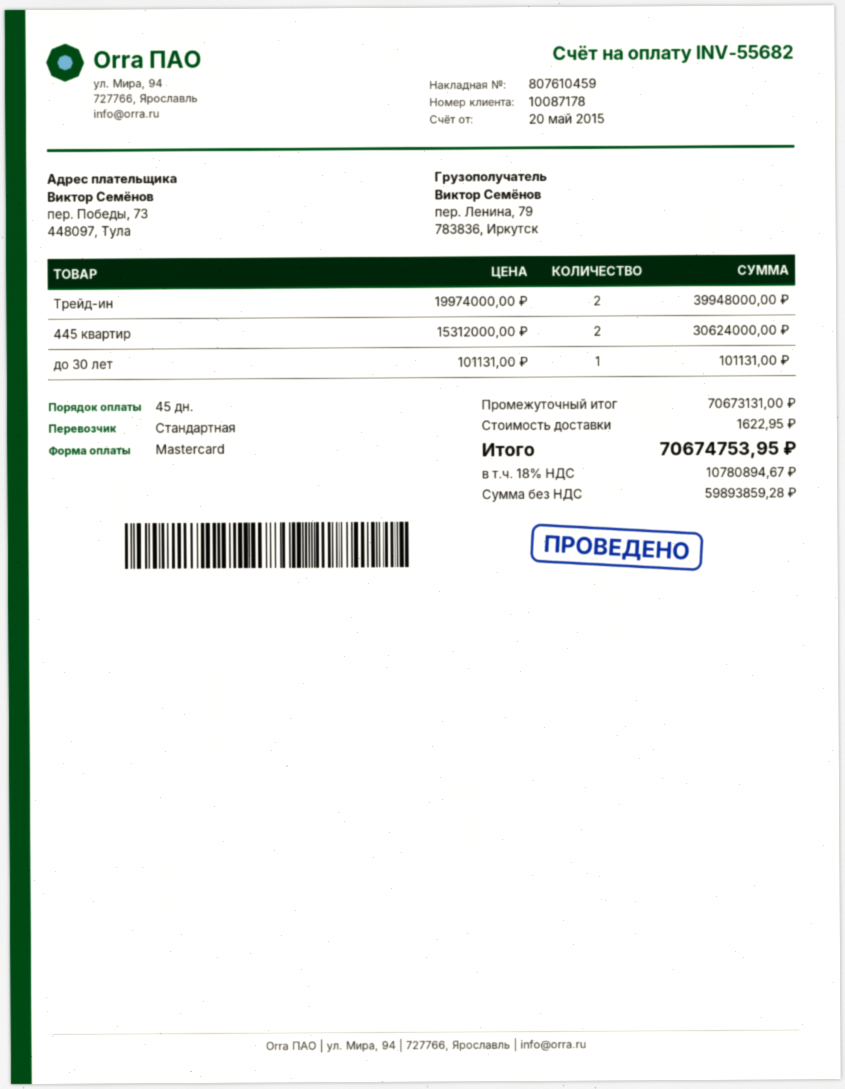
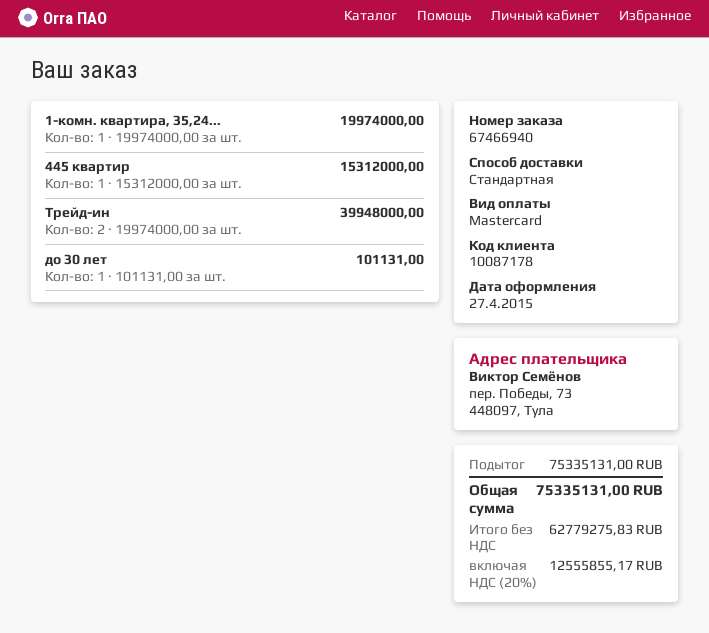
445 квартир: 2 x 15312000.00 = 30624000.00 -> 1 x 15312000.00 = 15312000.00
1-комн. квартира, 35,24...: none -> 1 x 19974000.00 = 19974000.00
subtotal: 70673131.00 -> 75335131.00
shipping: 1622.95 -> none
net: 59893859.28 -> 62779275.83
tax: 18% = 10780894.67 -> 20% = 12555855.17
total: 70674753.95 -> 75335131.00

